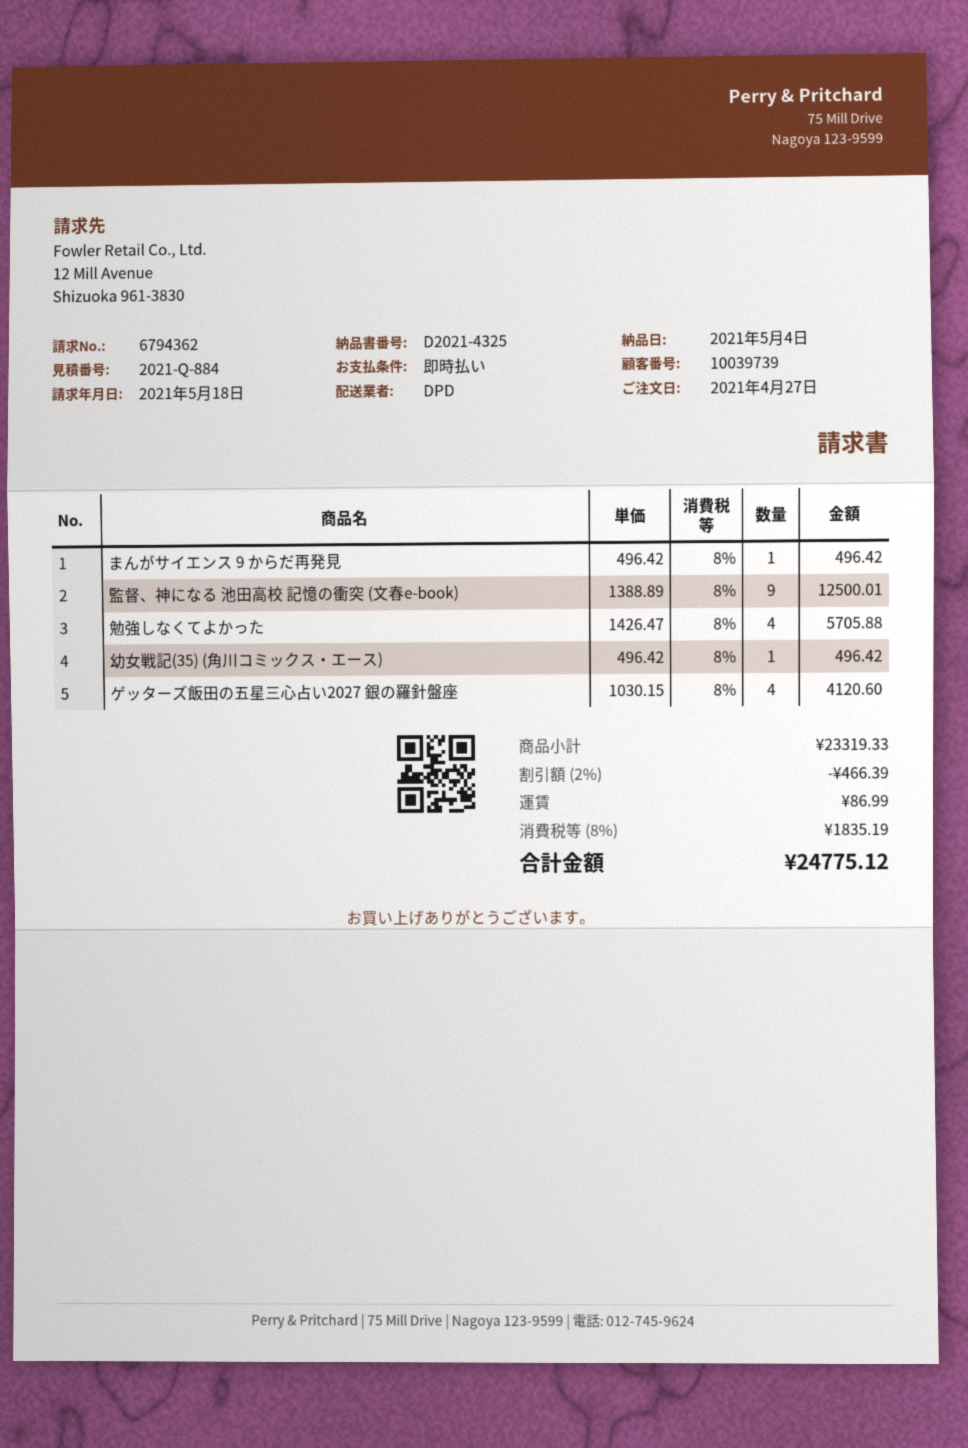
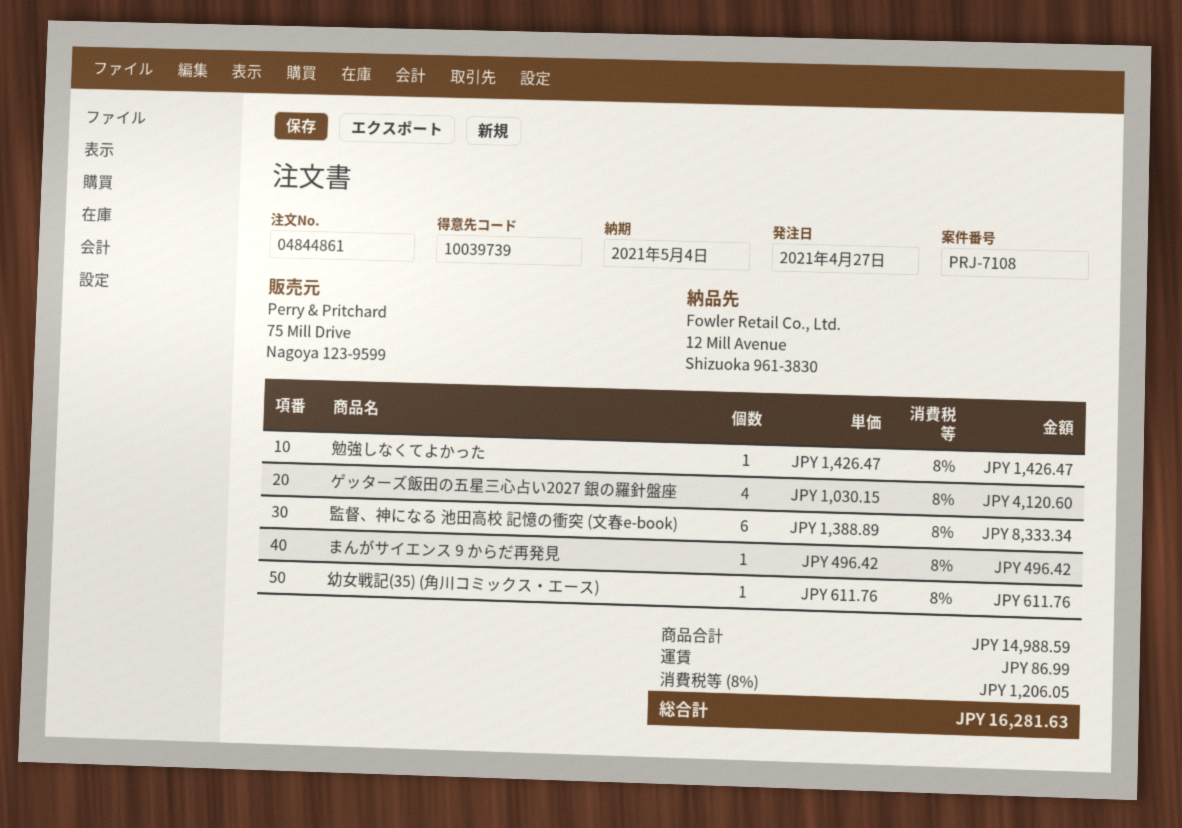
監督、神になる 池田高校 記憶の衝突 (文春e-book): 9 x 1388.89 = 12500.01 -> 6 x 1388.89 = 8333.34
勉強しなくてよかった: 4 x 1426.47 = 5705.88 -> 1 x 1426.47 = 1426.47
幼女戦記(35) (角川コミックス・エース): 1 x 496.42 = 496.42 -> 1 x 611.76 = 611.76
subtotal: 23319.33 -> 14988.59
discount: 2% = 466.39 -> none
tax: 8% = 1835.19 -> 8% = 1206.05
total: 24775.12 -> 16281.63

